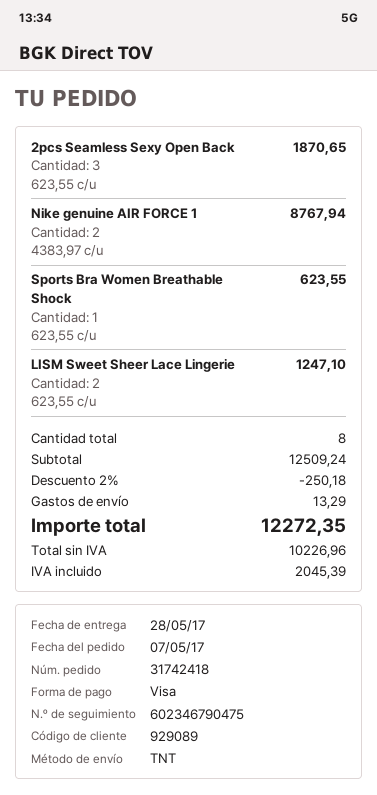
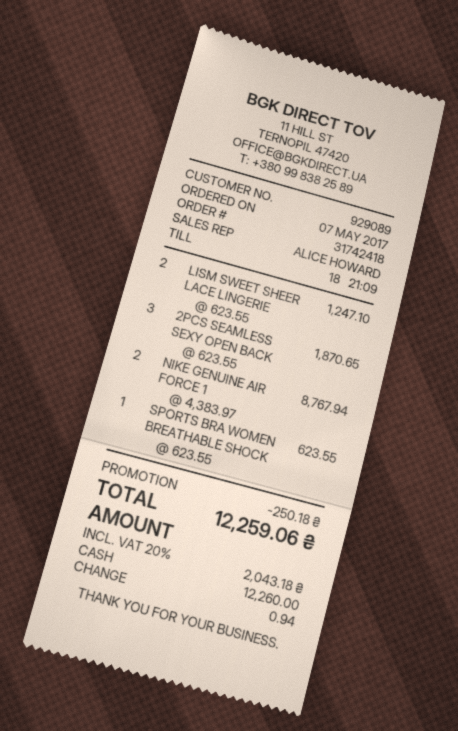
payment method: Visa -> cash
shipping: 13.29 -> none
tax: 2045.39 -> 2043.18
total: 12272.35 -> 12259.06

